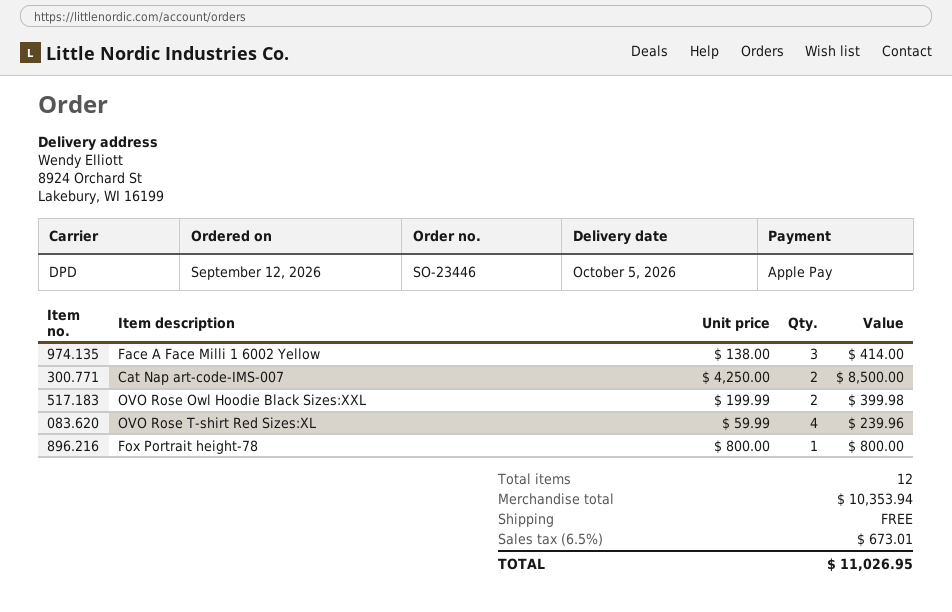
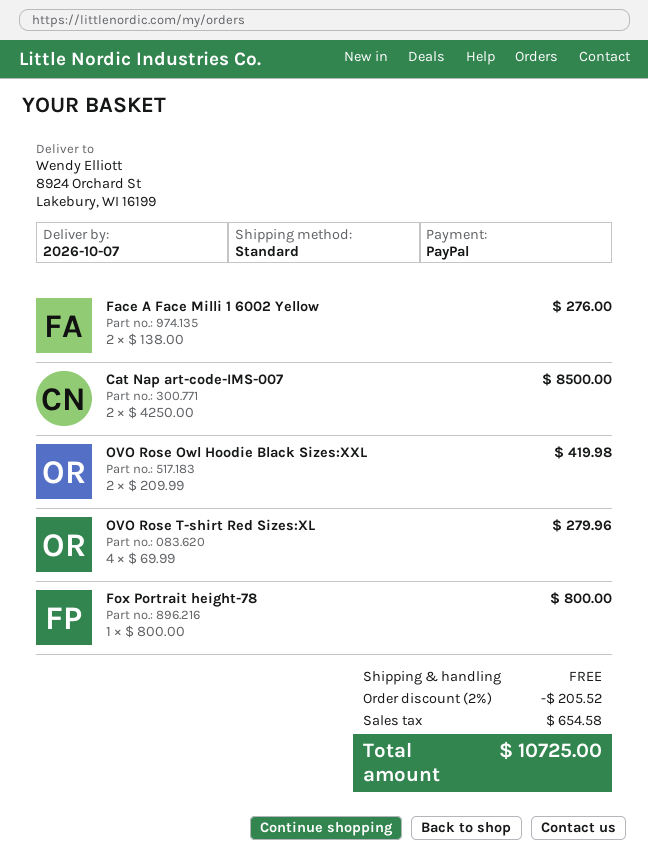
delivery date: 2026-10-05 -> 2026-10-07
payment method: Apple Pay -> PayPal
shipping method: DPD -> standard
Face A Face Milli 1 6002 Yellow: 3 x 138.00 = 414.00 -> 2 x 138.00 = 276.00
OVO Rose Owl Hoodie Black Sizes:XXL: 2 x 199.99 = 399.98 -> 2 x 209.99 = 419.98
OVO Rose T-shirt Red Sizes:XL: 4 x 59.99 = 239.96 -> 4 x 69.99 = 279.96
discount: none -> 2% = 205.52
tax: 673.01 -> 654.58
total: 11026.95 -> 10725.00

